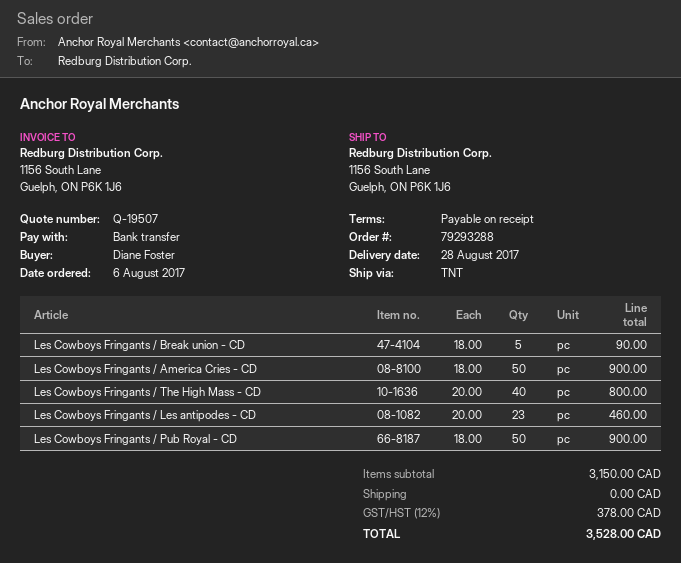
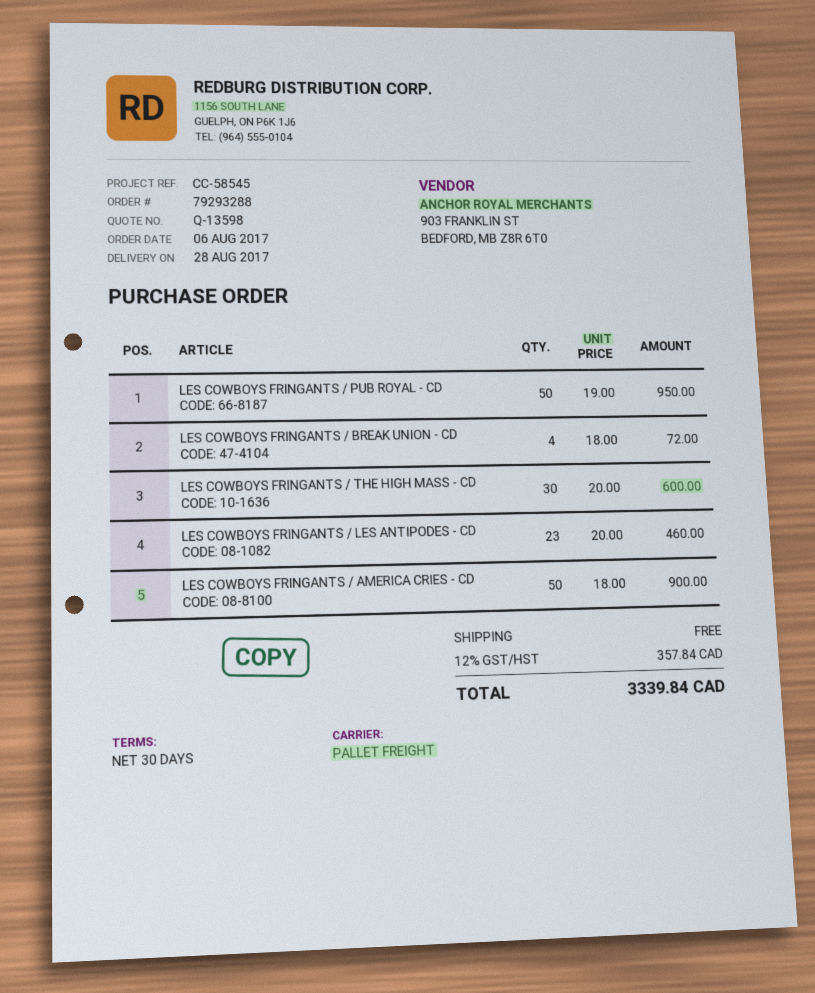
quote number: Q-19507 -> Q-13598
payment terms: on receipt -> 30 days
shipping method: TNT -> pallet freight
Les Cowboys Fringants / Break union - CD: 5 x 18.00 = 90.00 -> 4 x 18.00 = 72.00
Les Cowboys Fringants / The High Mass - CD: 40 x 20.00 = 800.00 -> 30 x 20.00 = 600.00
Les Cowboys Fringants / Pub Royal - CD: 50 x 18.00 = 900.00 -> 50 x 19.00 = 950.00
tax: 12% = 378.00 -> 12% = 357.84
total: 3528.00 -> 3339.84

